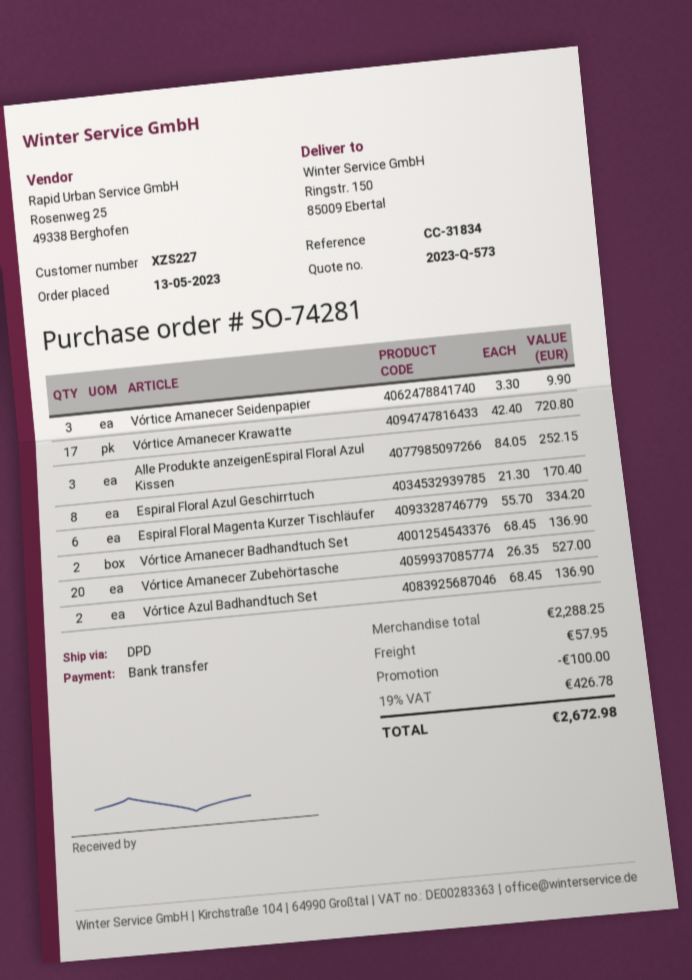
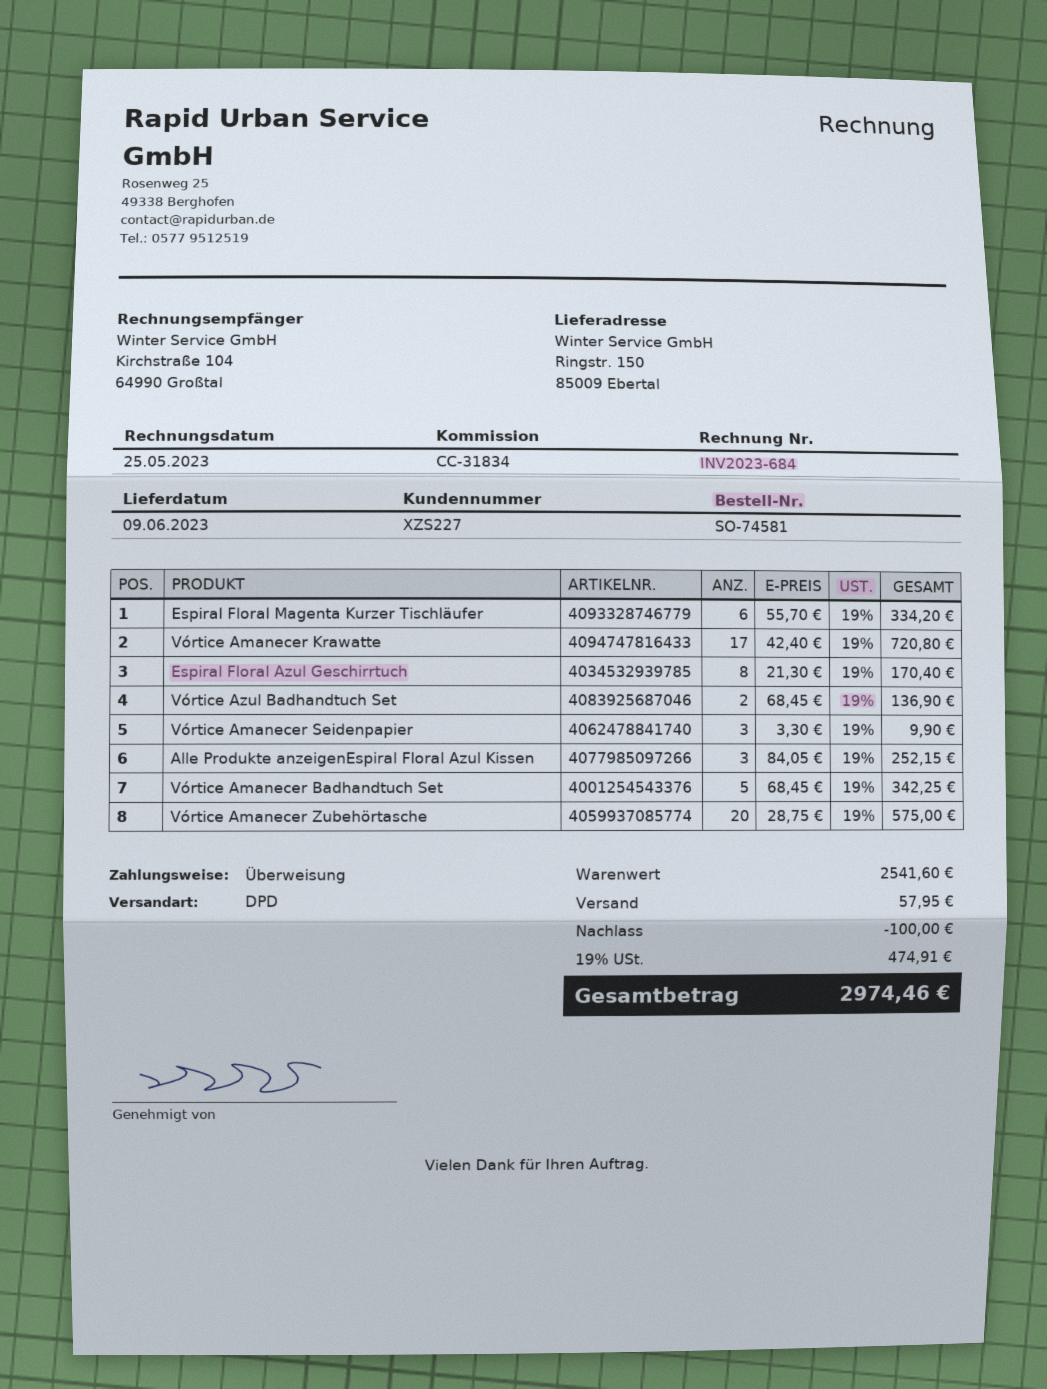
order number: SO-74281 -> SO-74581
Vórtice Amanecer Badhandtuch Set: 2 x 68.45 = 136.90 -> 5 x 68.45 = 342.25
Vórtice Amanecer Zubehörtasche: 20 x 26.35 = 527.00 -> 20 x 28.75 = 575.00
subtotal: 2288.25 -> 2541.60
tax: 19% = 426.78 -> 19% = 474.91
total: 2672.98 -> 2974.46

